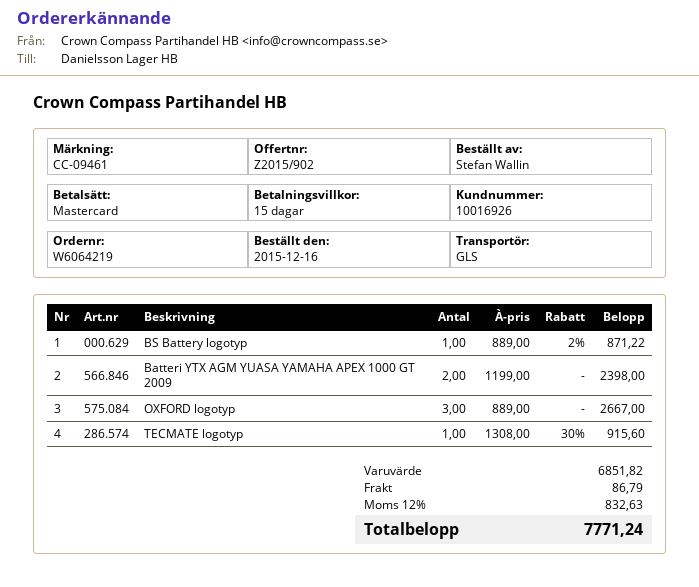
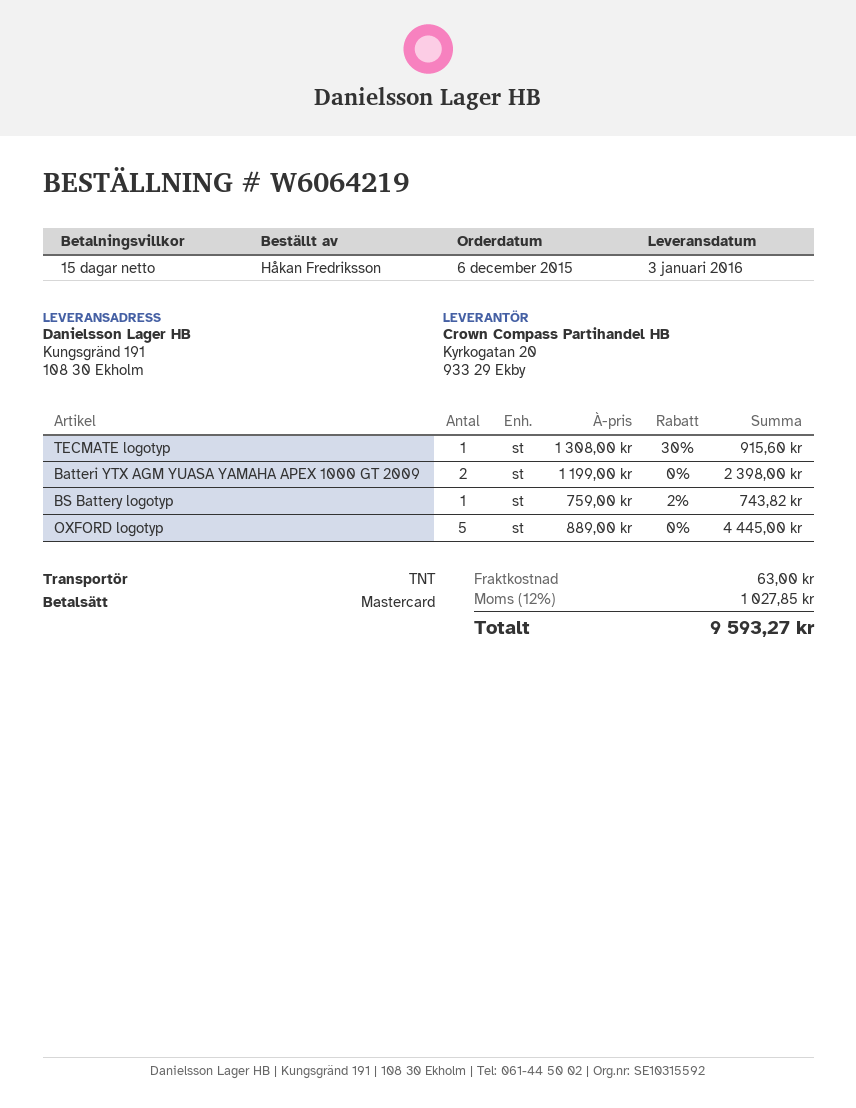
order date: 2015-12-16 -> 2015-12-06
ordered by: Stefan Wallin -> Håkan Fredriksson
shipping method: GLS -> TNT
BS Battery logotyp: 1 x 889.00 - 2% = 871.22 -> 1 x 759.00 - 2% = 743.82
OXFORD logotyp: 3 x 889.00 = 2667.00 -> 5 x 889.00 = 4445.00
shipping: 86.79 -> 63.00
tax: 12% = 832.63 -> 12% = 1027.85
total: 7771.24 -> 9593.27

